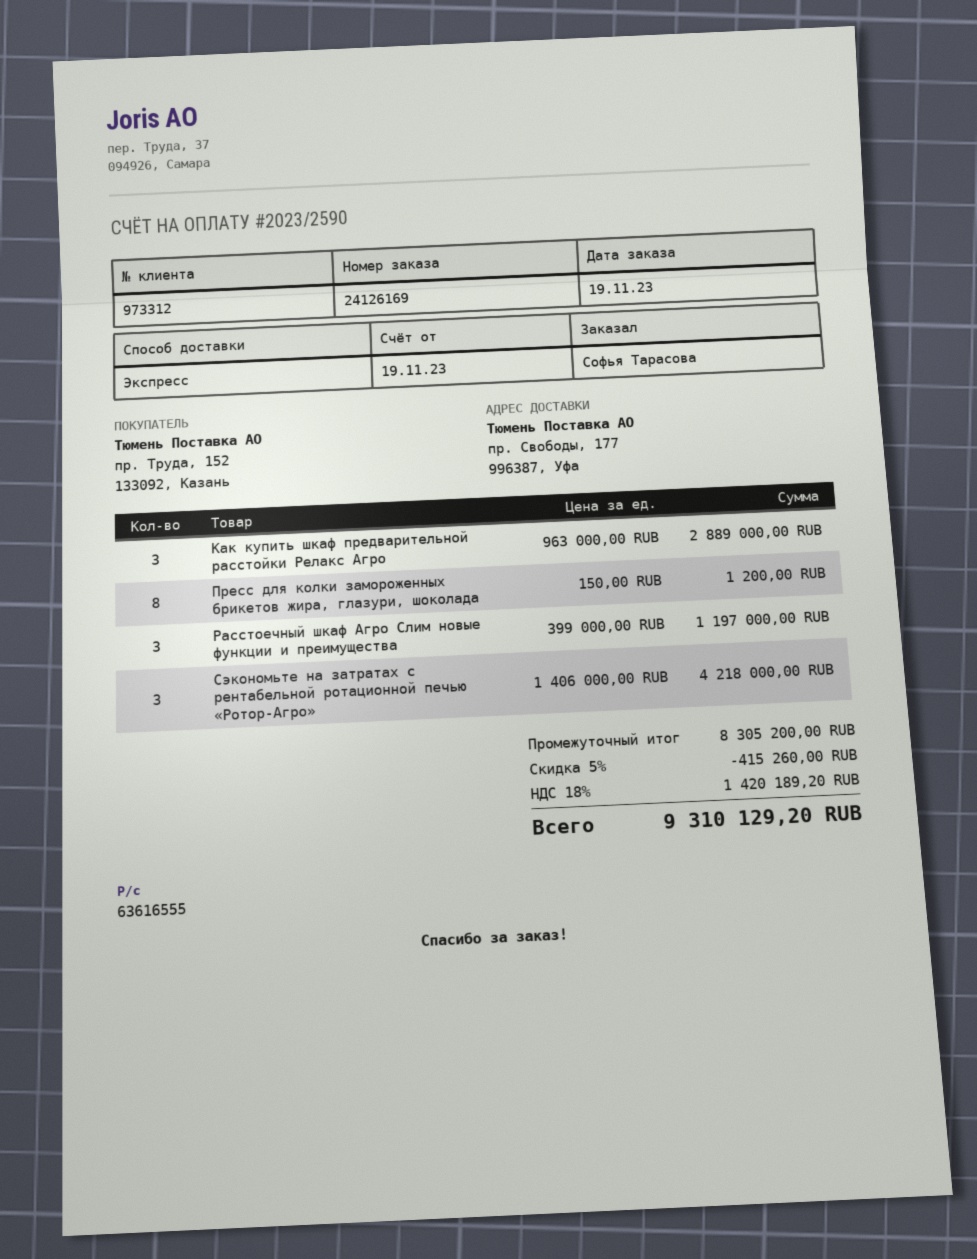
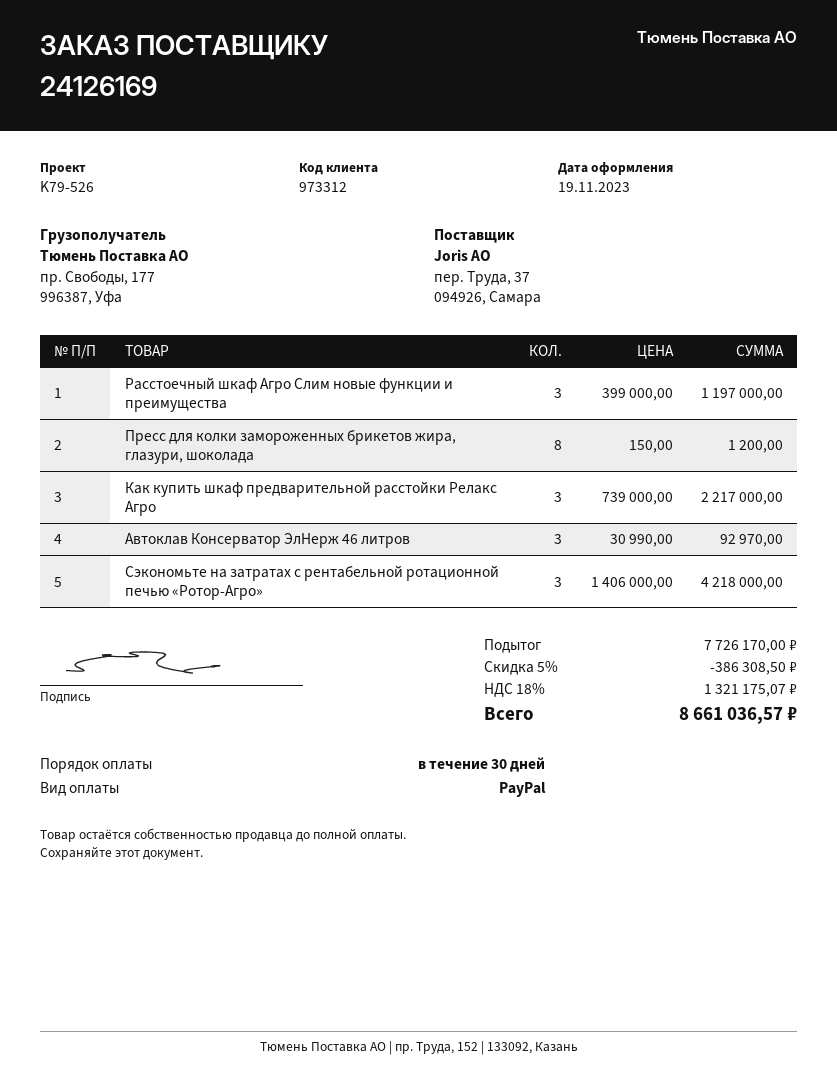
Как купить шкаф предварительной расстойки Релакс Агро: 3 x 963000.00 = 2889000.00 -> 3 x 739000.00 = 2217000.00
Автоклав Консерватор ЭлНерж 46 литров: none -> 3 x 30990.00 = 92970.00
subtotal: 8305200.00 -> 7726170.00
discount: 5% = 415260.00 -> 5% = 386308.50
tax: 18% = 1420189.20 -> 18% = 1321175.07
total: 9310129.20 -> 8661036.57

